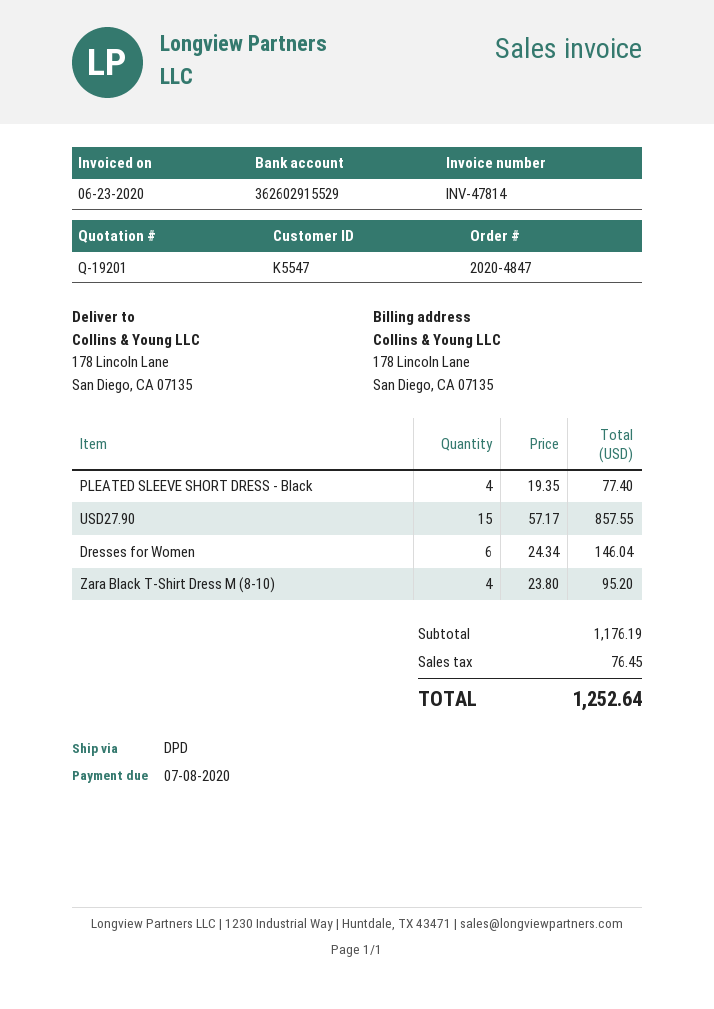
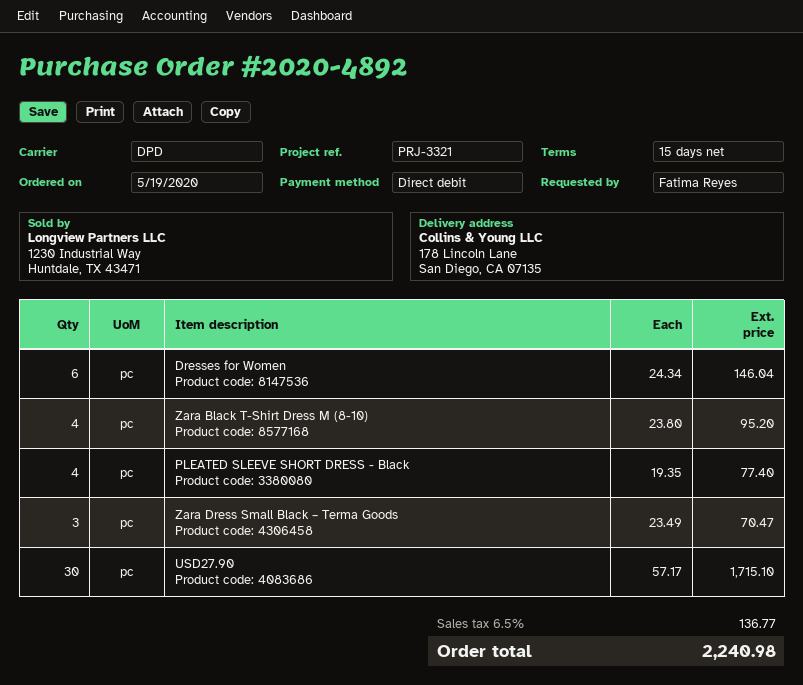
order number: 2020-4847 -> 2020-4892
USD27.90: 15 x 57.17 = 857.55 -> 30 x 57.17 = 1715.10
Zara Dress Small Black – Terma Goods: none -> 3 x 23.49 = 70.47
tax: 76.45 -> 136.77
total: 1252.64 -> 2240.98

